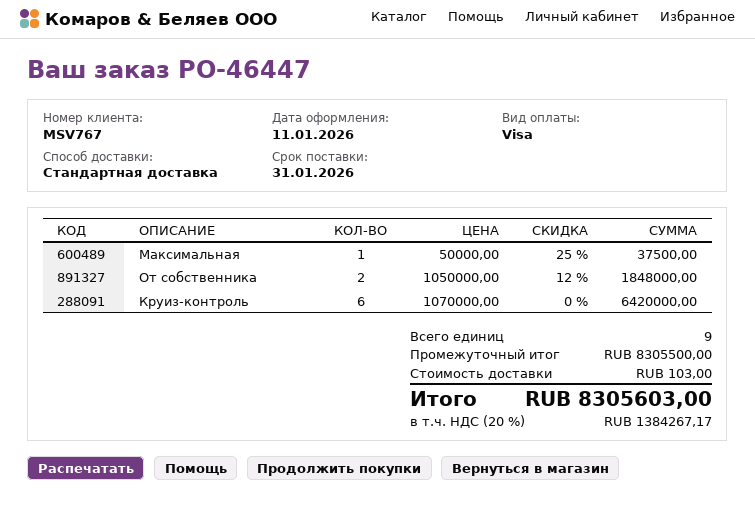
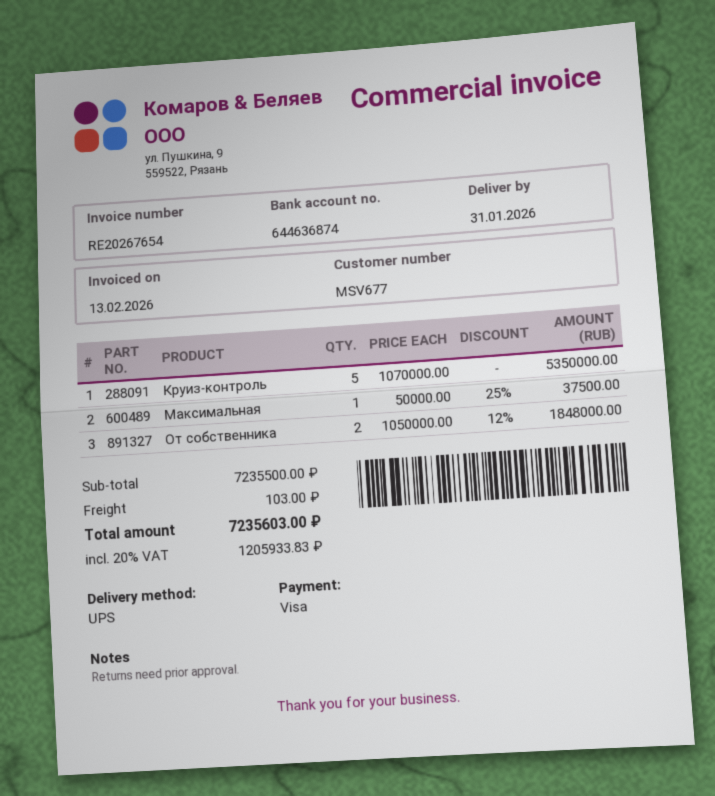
customer number: MSV767 -> MSV677
shipping method: standard -> UPS
Круиз-контроль: 6 x 1070000.00 = 6420000.00 -> 5 x 1070000.00 = 5350000.00
subtotal: 8305500.00 -> 7235500.00
tax: 20% = 1384267.17 -> 20% = 1205933.83
total: 8305603.00 -> 7235603.00

